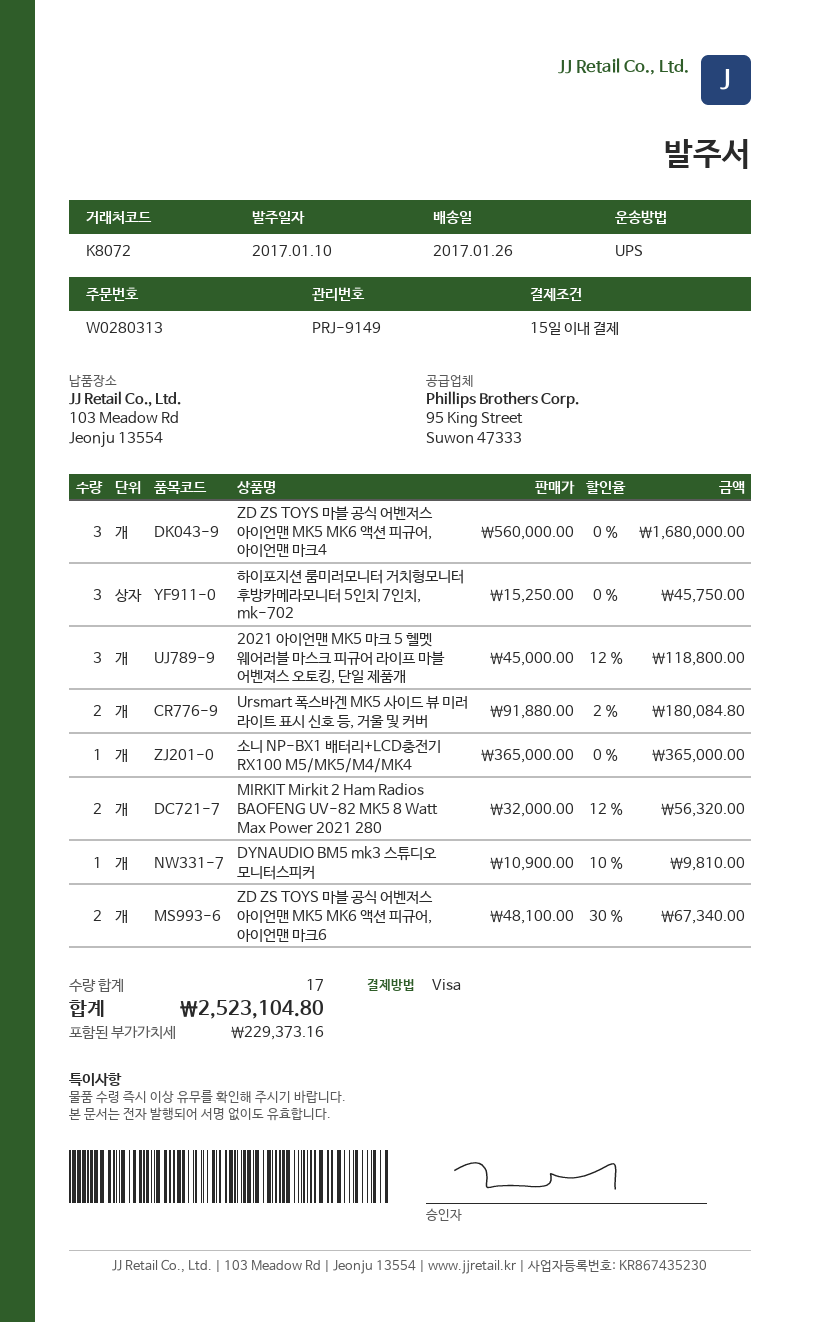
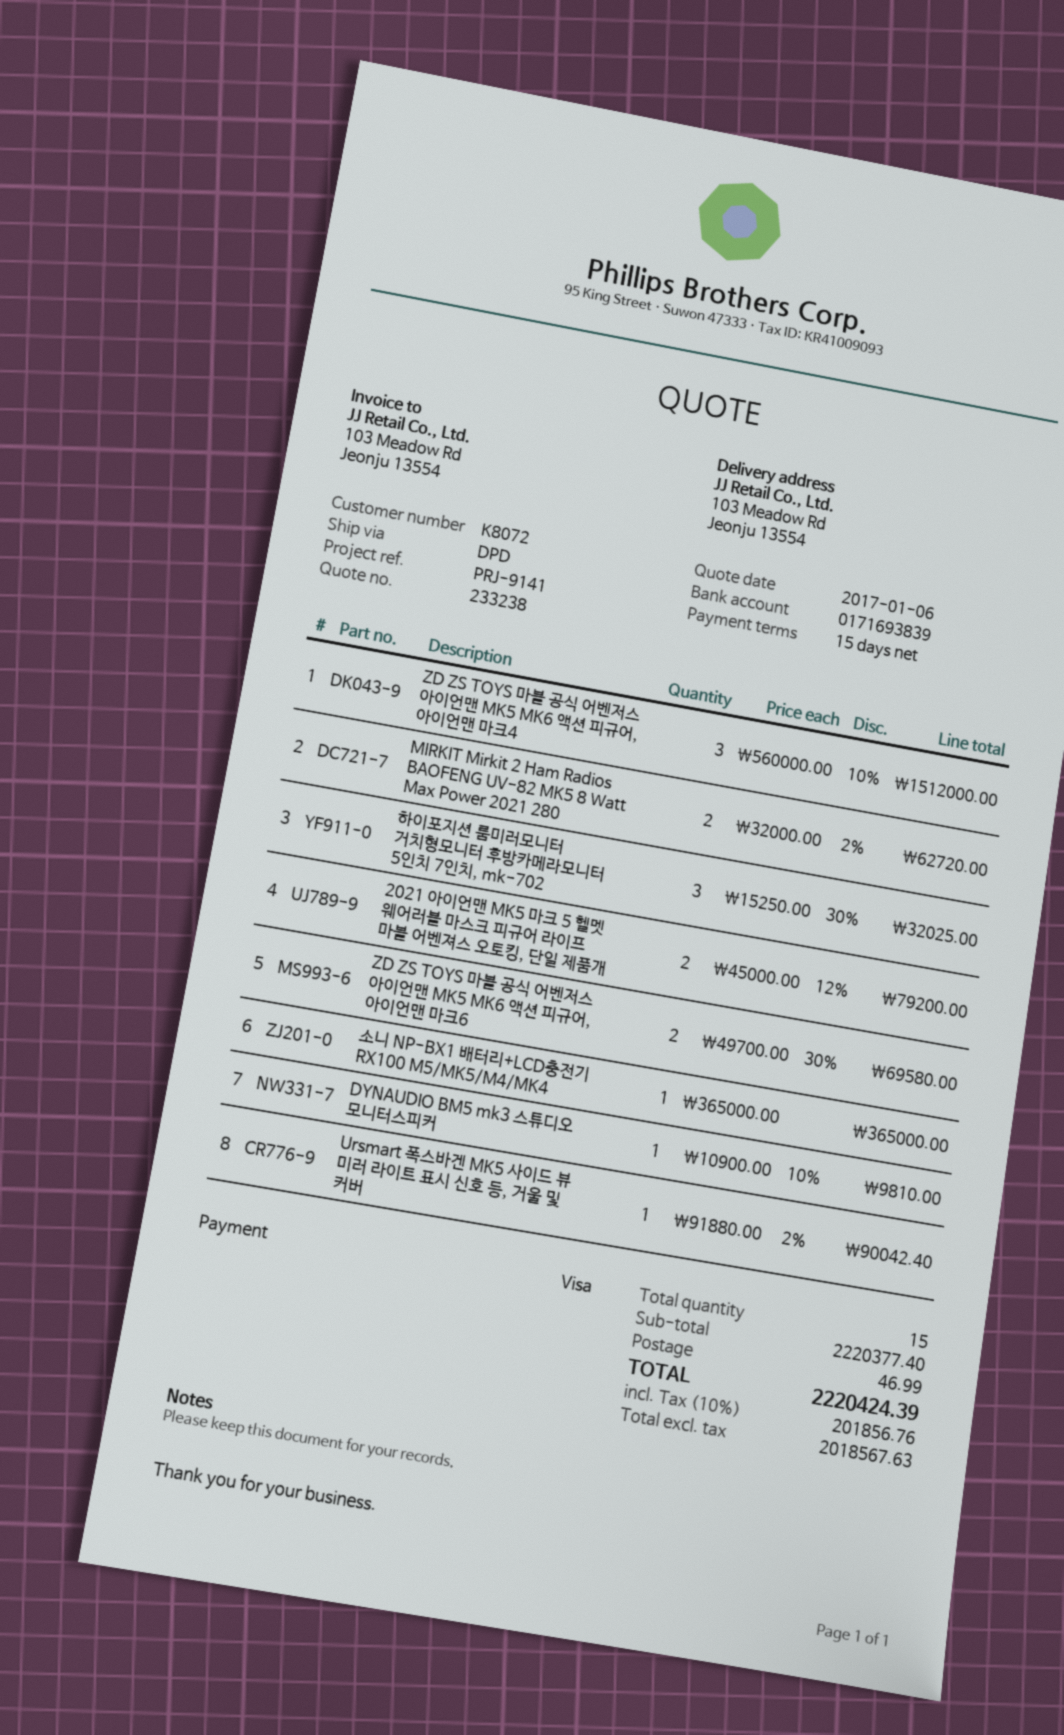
reference: PRJ-9149 -> PRJ-9141
shipping method: UPS -> DPD
ZD ZS TOYS 마블 공식 어벤저스 아이언맨 MK5 MK6 액션 피규어, 아이언맨 마크4: 3 x 560000.00 = 1680000.00 -> 3 x 560000.00 - 10% = 1512000.00
하이포지션 룸미러모니터 거치형모니터 후방카메라모니터 5인치 7인치, mk-702: 3 x 15250.00 = 45750.00 -> 3 x 15250.00 - 30% = 32025.00
2021 아이언맨 MK5 마크 5 헬멧 웨어러블 마스크 피규어 라이프 마블 어벤져스 오토킹, 단일 제품개: 3 x 45000.00 - 12% = 118800.00 -> 2 x 45000.00 - 12% = 79200.00
Ursmart 폭스바겐 MK5 사이드 뷰 미러 라이트 표시 신호 등, 거울 및 커버: 2 x 91880.00 - 2% = 180084.80 -> 1 x 91880.00 - 2% = 90042.40
MIRKIT Mirkit 2 Ham Radios BAOFENG UV-82 MK5 8 Watt Max Power 2021 280: 2 x 32000.00 - 12% = 56320.00 -> 2 x 32000.00 - 2% = 62720.00
ZD ZS TOYS 마블 공식 어벤저스 아이언맨 MK5 MK6 액션 피규어, 아이언맨 마크6: 2 x 48100.00 - 30% = 67340.00 -> 2 x 49700.00 - 30% = 69580.00
total quantity: 17 -> 15
shipping: none -> 46.99
tax: 229373.16 -> 201856.76
total: 2523104.80 -> 2220424.39

